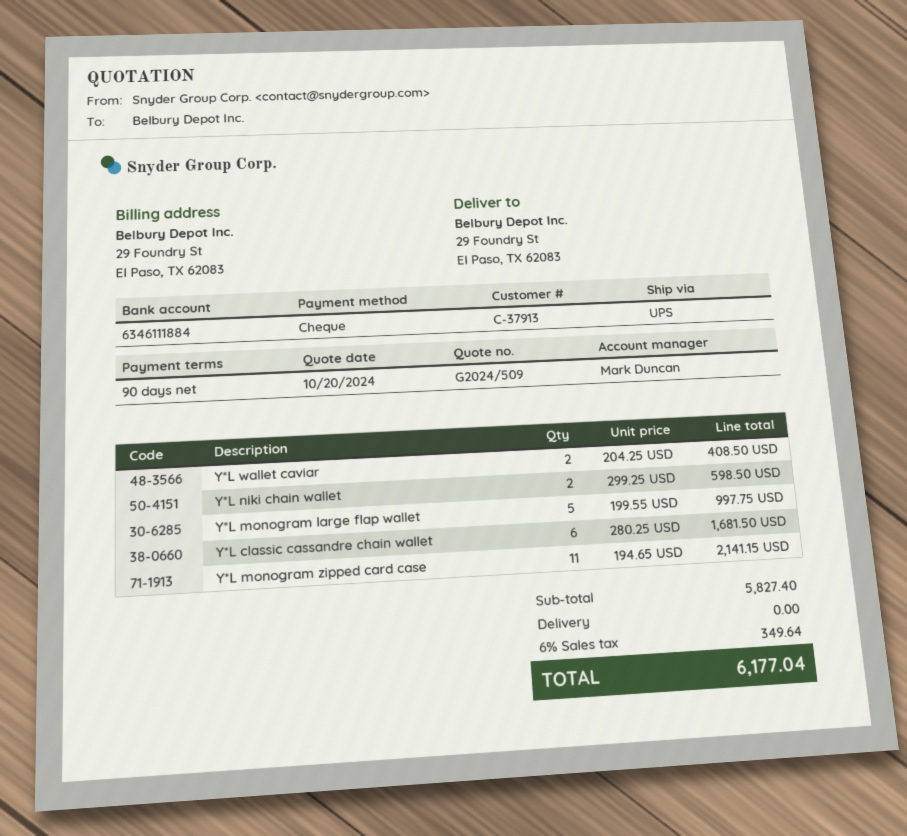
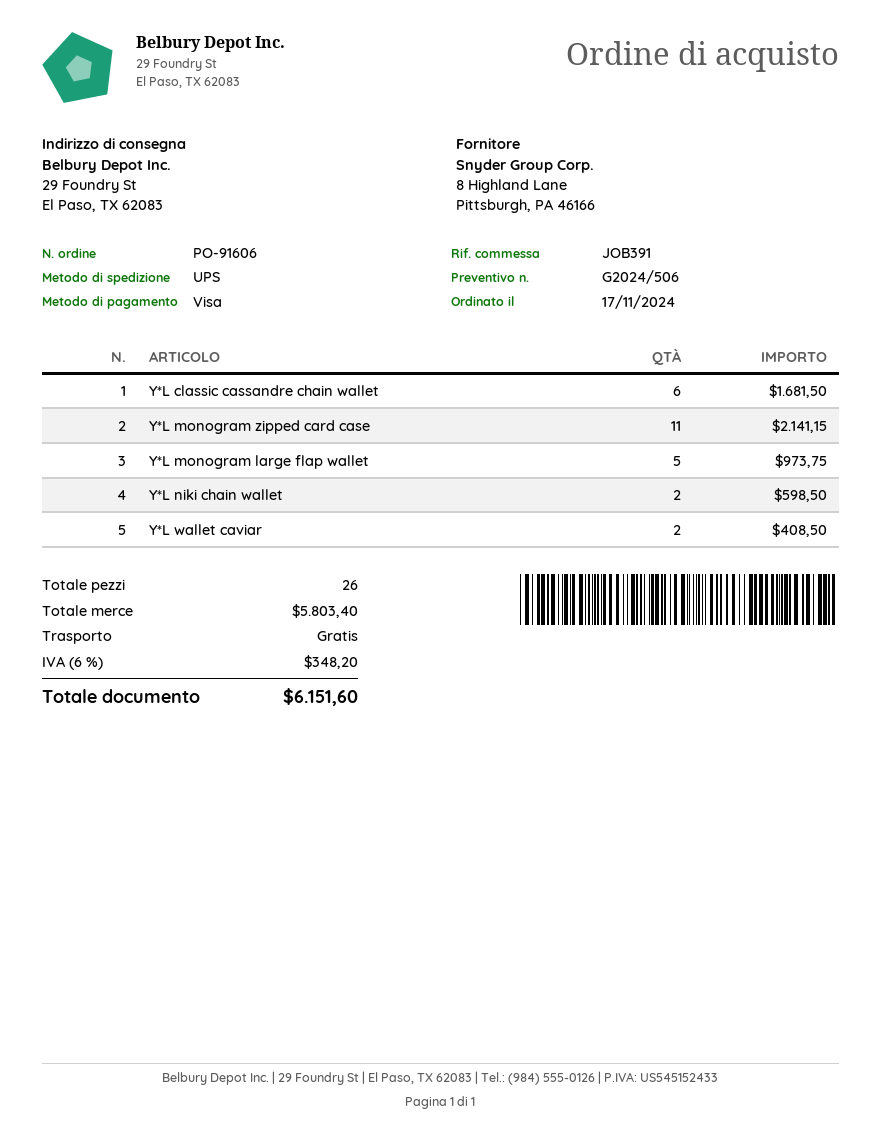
quote number: G2024/509 -> G2024/506
payment method: cheque -> Visa
Y*L monogram large flap wallet: 5 for 997.75 -> 5 for 973.75
subtotal: 5827.40 -> 5803.40
tax: 6% = 349.64 -> 6% = 348.20
total: 6177.04 -> 6151.60

